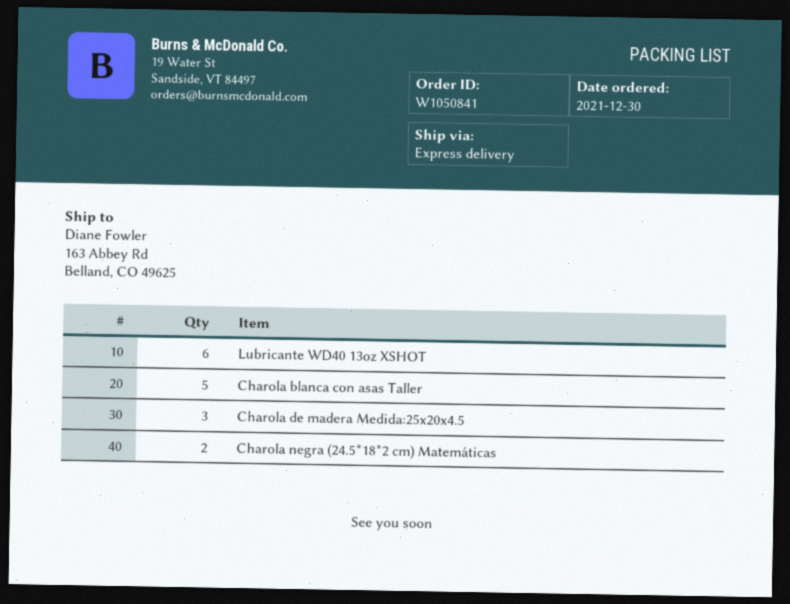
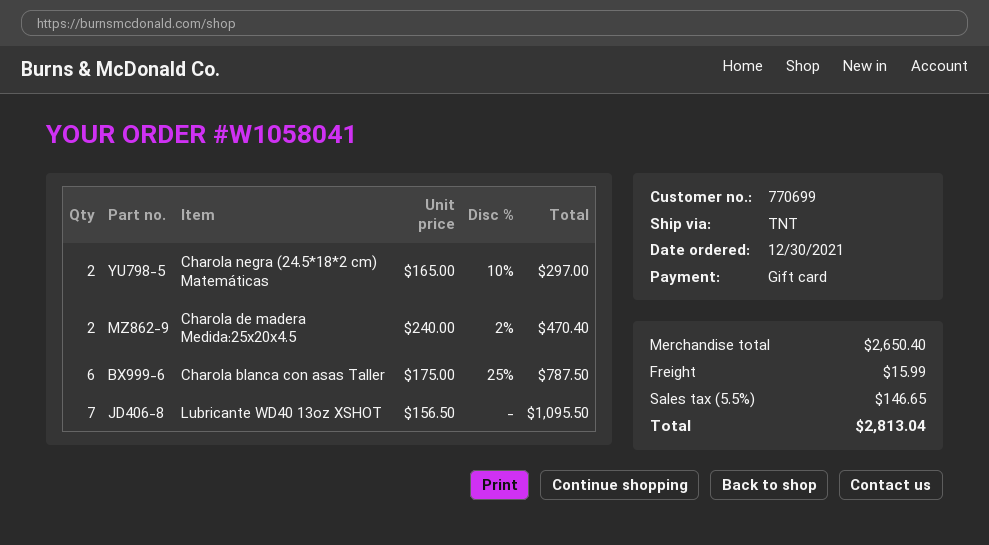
order number: W1050841 -> W1058041
shipping method: express -> TNT
Lubricante WD40 13oz XSHOT: 6 -> 7
Charola blanca con asas Taller: 5 -> 6
Charola de madera Medida:25x20x4.5: 3 -> 2

